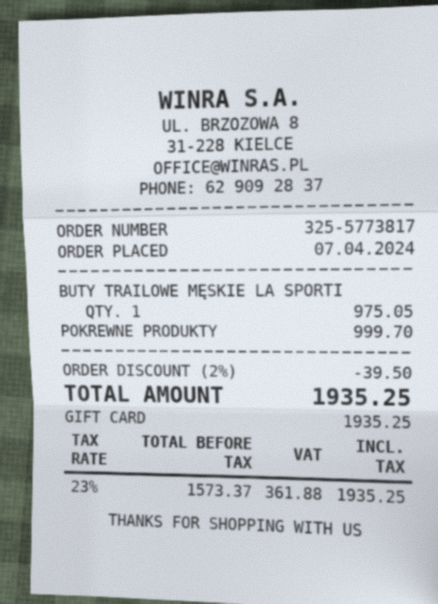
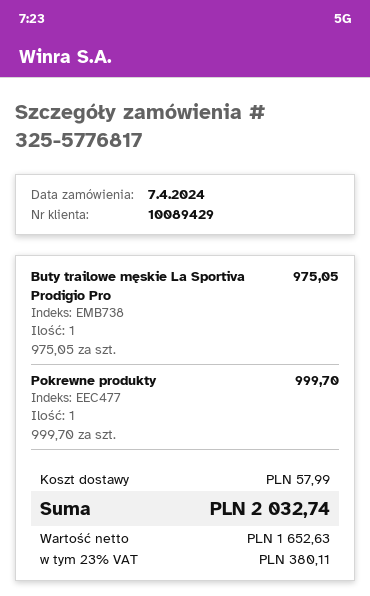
order number: 325-5773817 -> 325-5776817
discount: 2% = 39.50 -> none
shipping: none -> 57.99
net: 1573.37 -> 1652.63
tax: 23% = 361.88 -> 23% = 380.11
total: 1935.25 -> 2032.74

